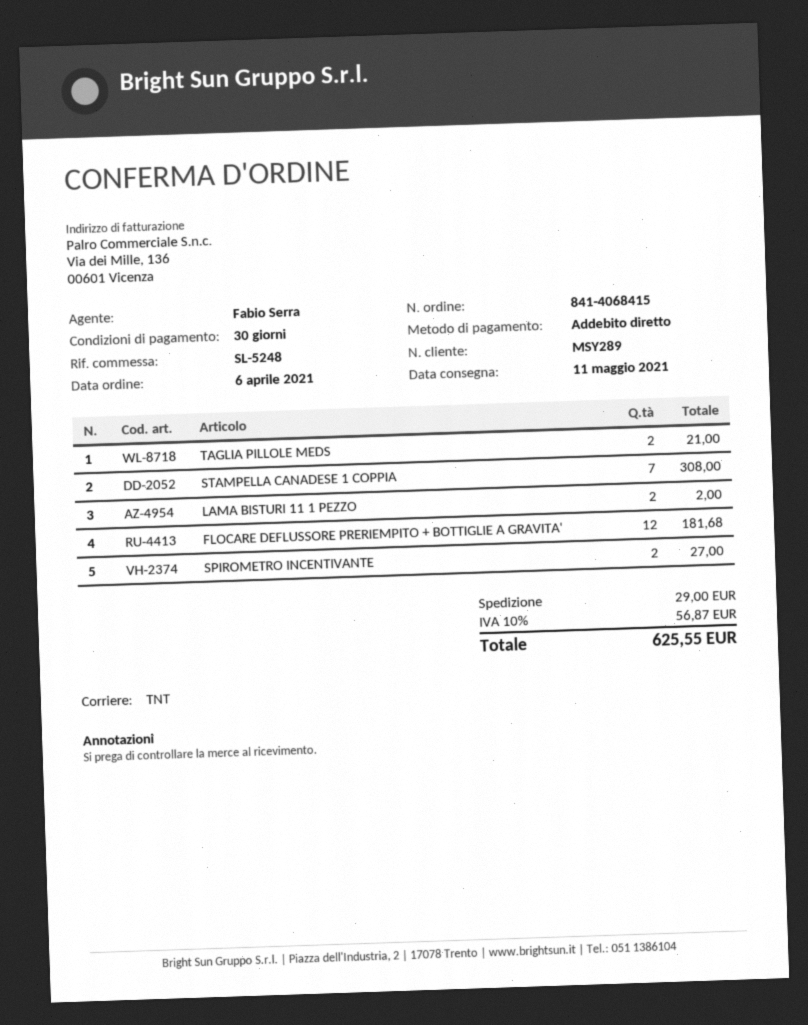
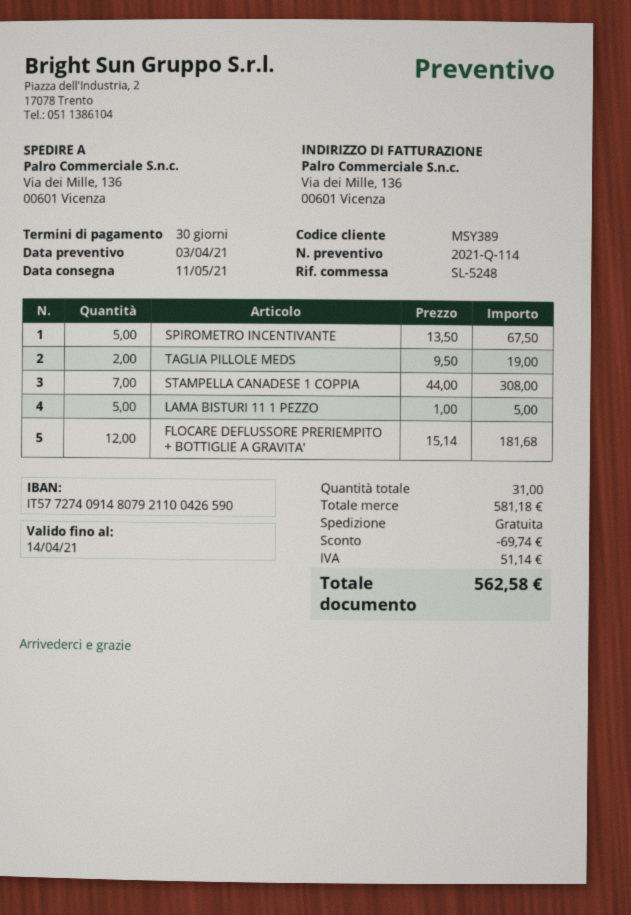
customer number: MSY289 -> MSY389
TAGLIA PILLOLE MEDS: 2 for 21.00 -> 2 for 19.00
LAMA BISTURI 11 1 PEZZO: 2 for 2.00 -> 5 for 5.00
SPIROMETRO INCENTIVANTE: 2 for 27.00 -> 5 for 67.50
discount: none -> 69.74
shipping: 29.00 -> 0.00
tax: 56.87 -> 51.14
total: 625.55 -> 562.58

